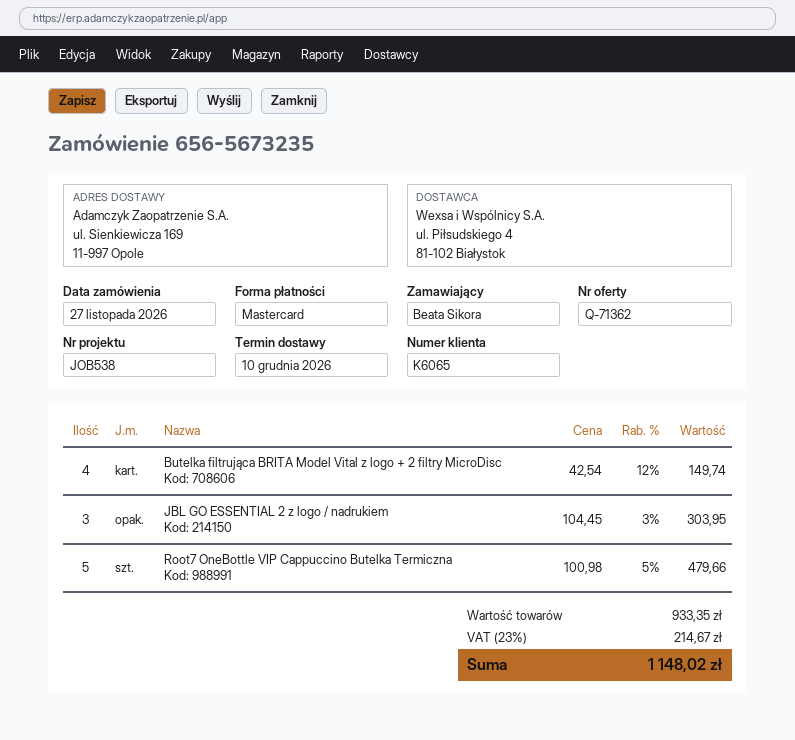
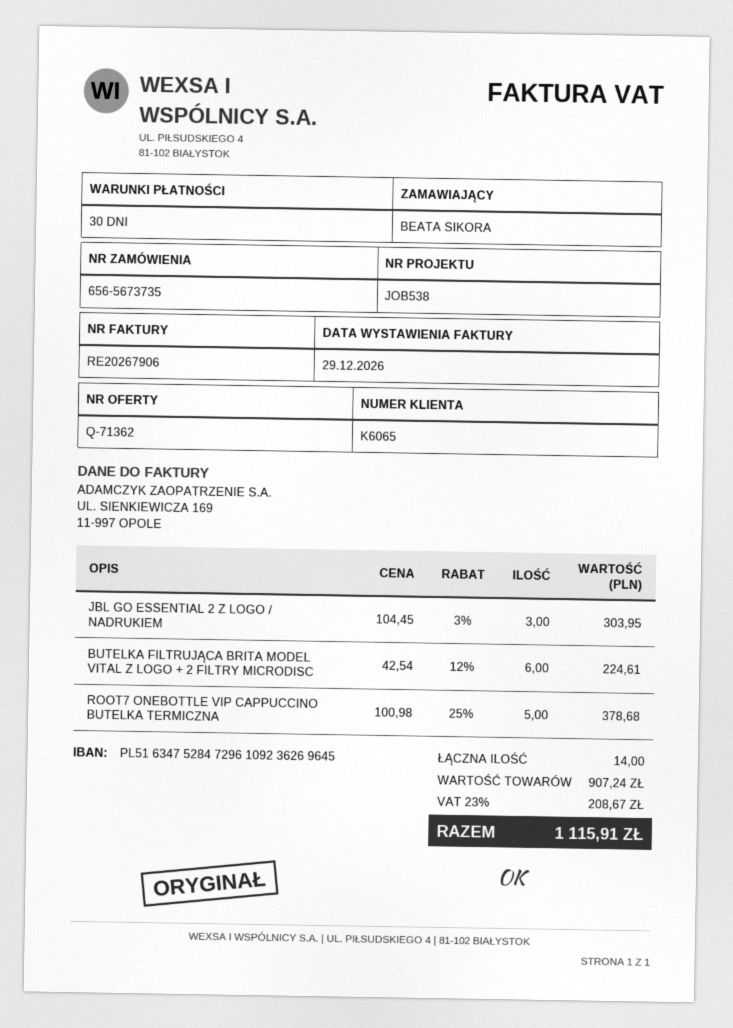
order number: 656-5673235 -> 656-5673735
Butelka filtrująca BRITA Model Vital z logo + 2 filtry MicroDisc: 4 x 42.54 - 12% = 149.74 -> 6 x 42.54 - 12% = 224.61
Root7 OneBottle VIP Cappuccino Butelka Termiczna: 5 x 100.98 - 5% = 479.66 -> 5 x 100.98 - 25% = 378.68
subtotal: 933.35 -> 907.24
tax: 23% = 214.67 -> 23% = 208.67
total: 1148.02 -> 1115.91

